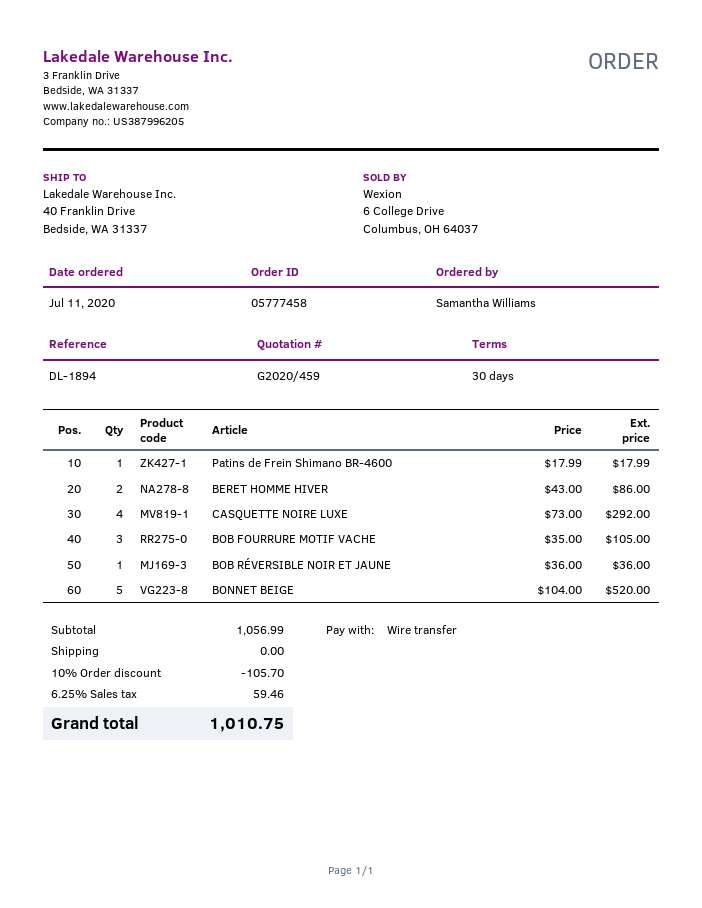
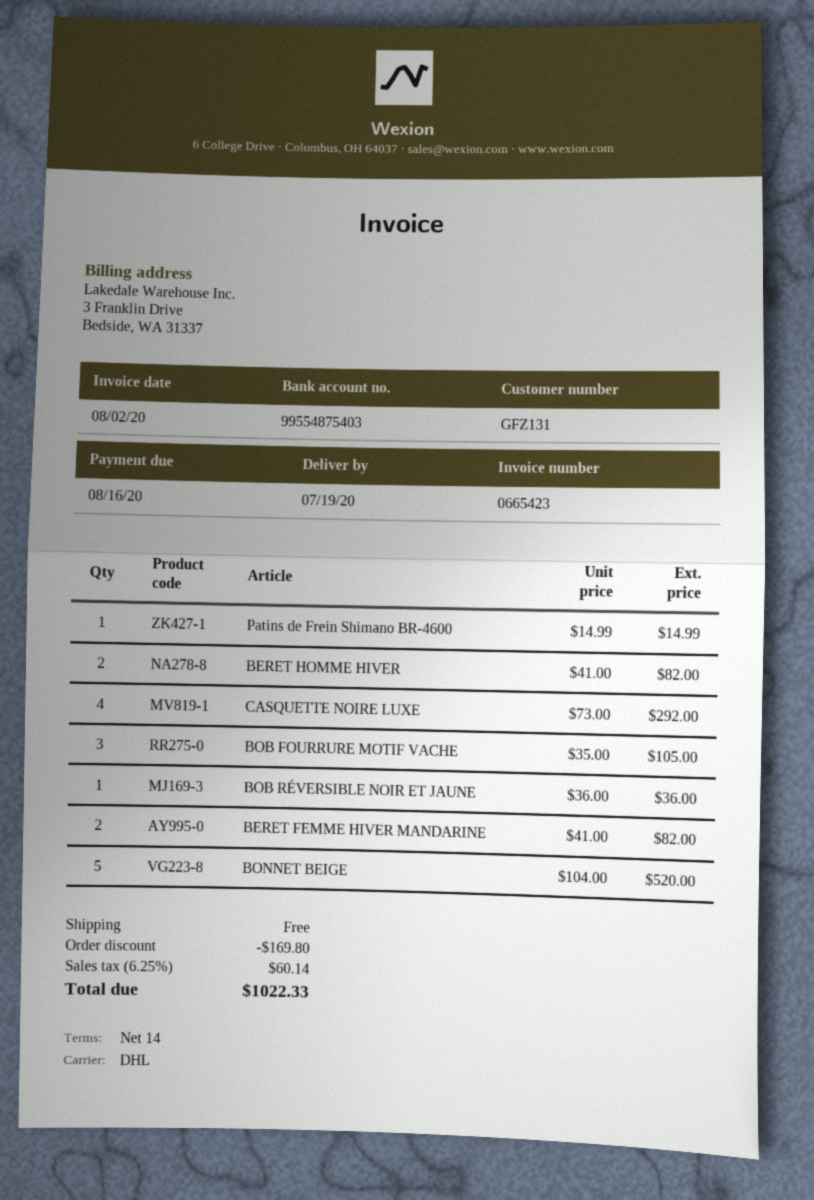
payment terms: 30 days -> 14 days
Patins de Frein Shimano BR-4600: 1 x 17.99 = 17.99 -> 1 x 14.99 = 14.99
BERET HOMME HIVER: 2 x 43.00 = 86.00 -> 2 x 41.00 = 82.00
BERET FEMME HIVER MANDARINE: none -> 2 x 41.00 = 82.00
discount: 105.70 -> 169.80
tax: 6.25% = 59.46 -> 6.25% = 60.14
total: 1010.75 -> 1022.33

